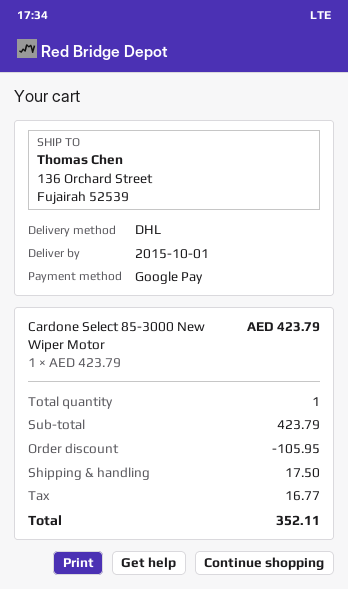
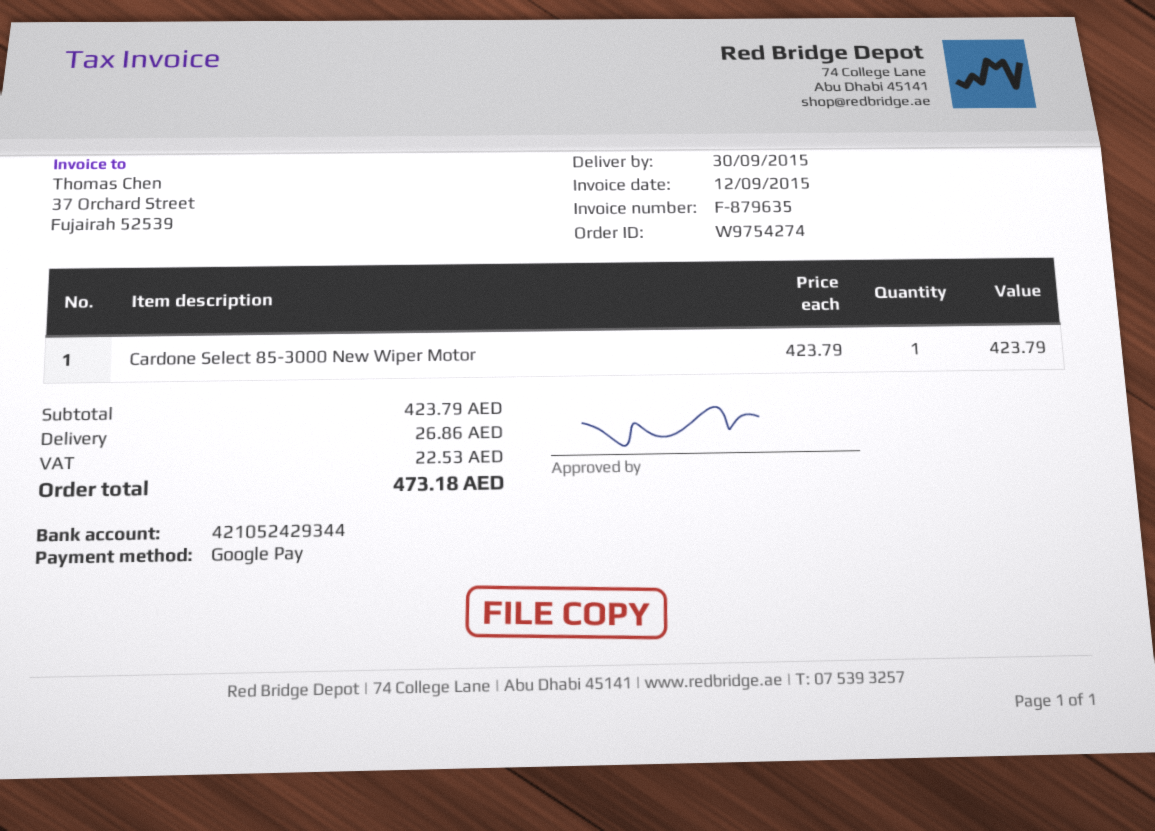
delivery date: 2015-10-01 -> 2015-09-30
discount: 105.95 -> none
shipping: 17.50 -> 26.86
tax: 16.77 -> 22.53
total: 352.11 -> 473.18

